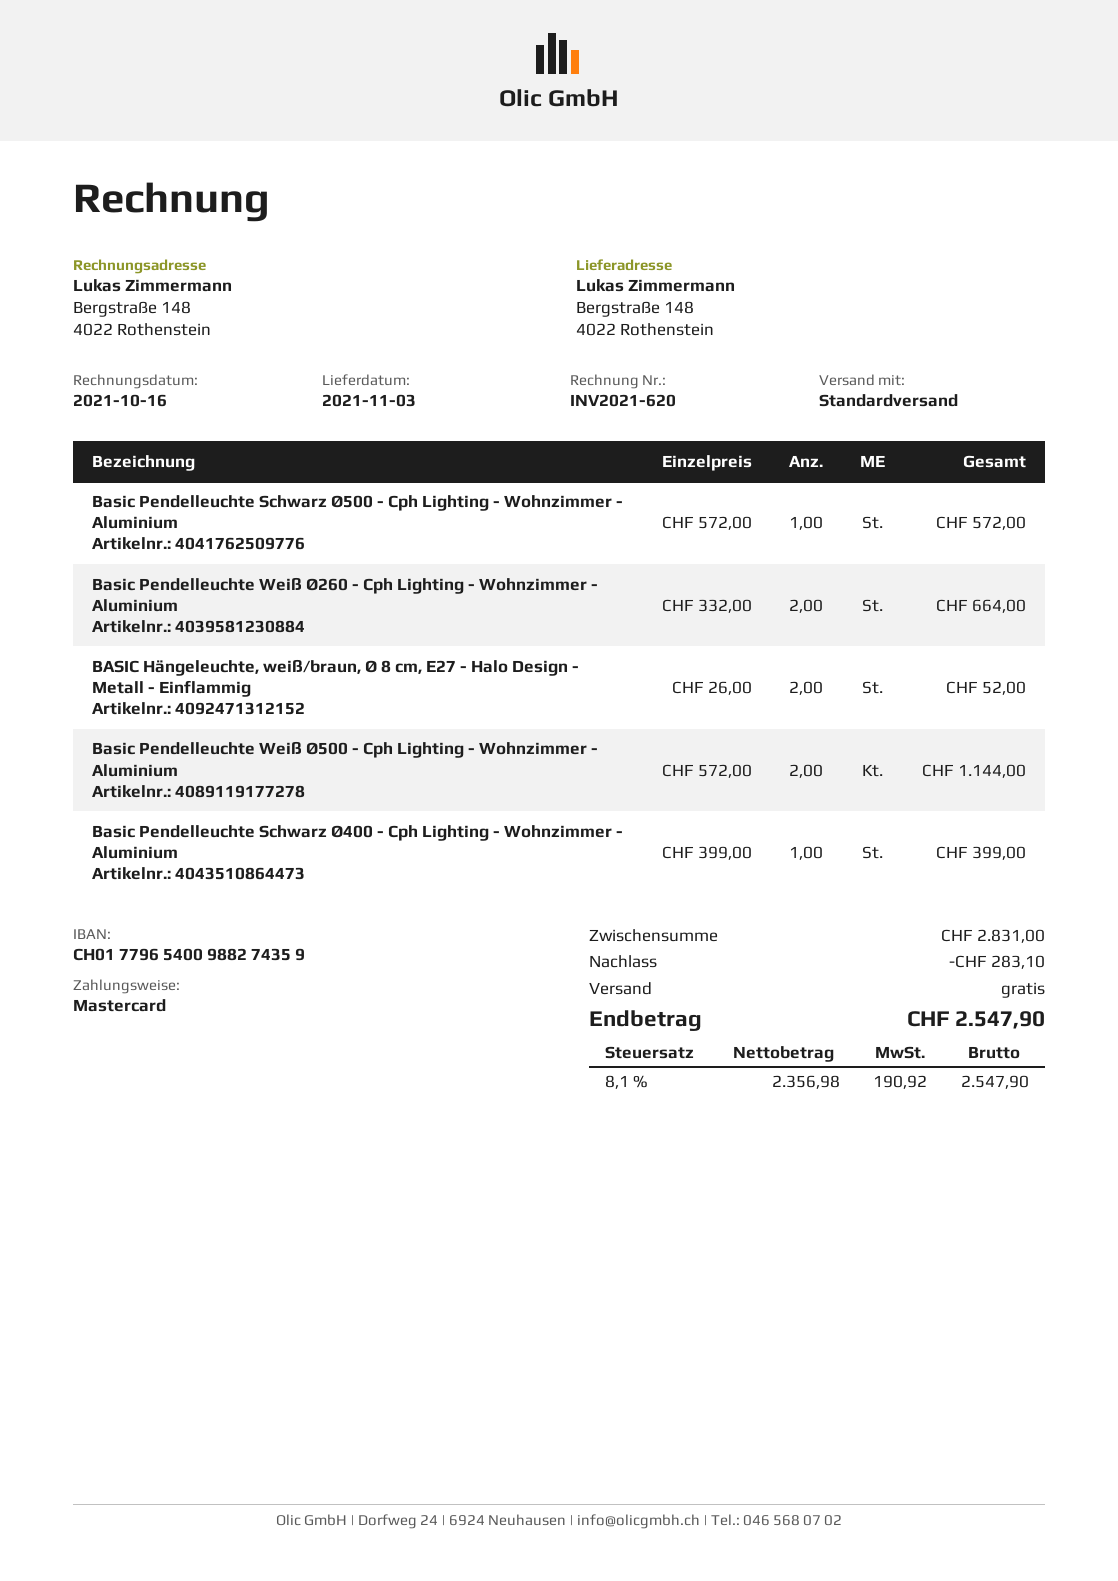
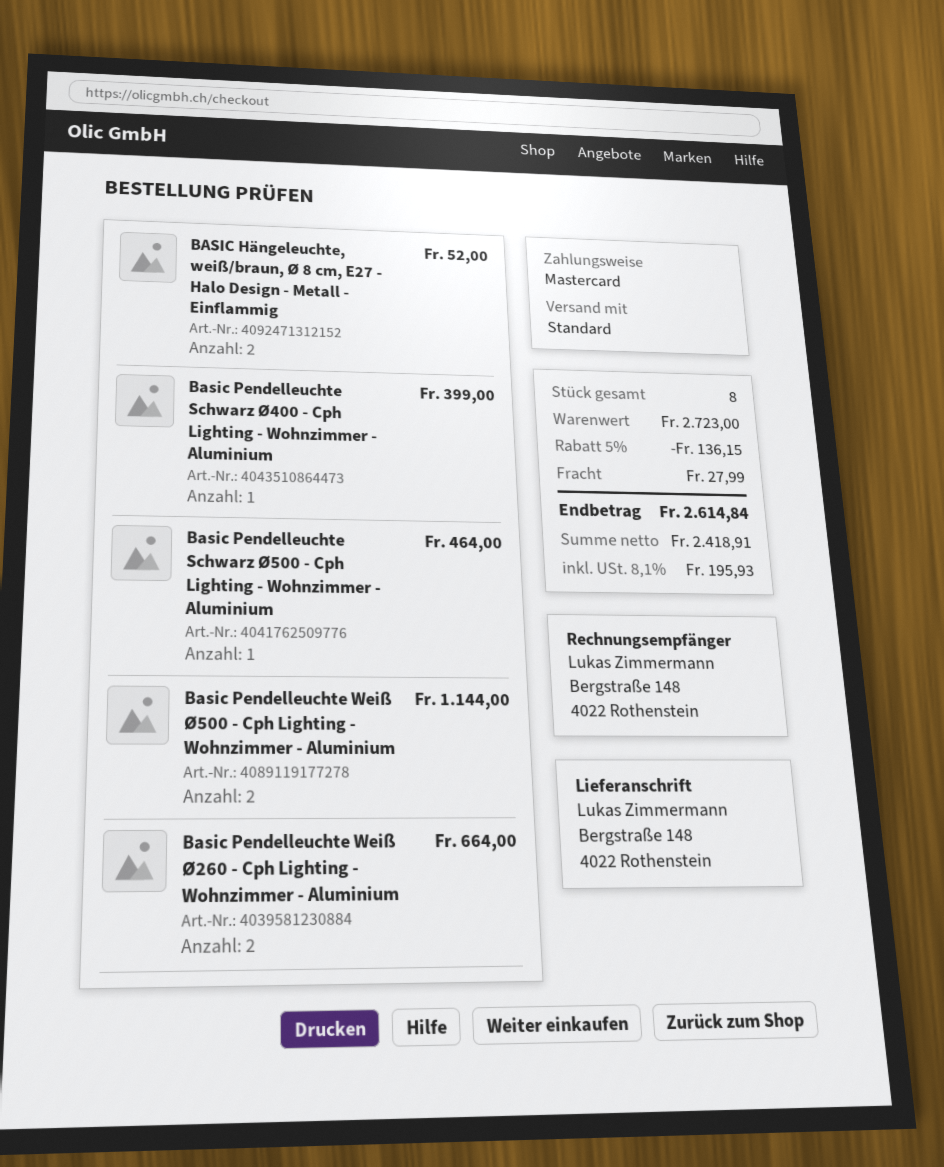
Basic Pendelleuchte Schwarz Ø500 - Cph Lighting - Wohnzimmer - Aluminium: 1 for 572.00 -> 1 for 464.00
subtotal: 2831.00 -> 2723.00
discount: 283.10 -> 136.15
shipping: 0.00 -> 27.99
net: 2356.98 -> 2418.91
tax: 8.1% = 190.92 -> 8.1% = 195.93
total: 2547.90 -> 2614.84

